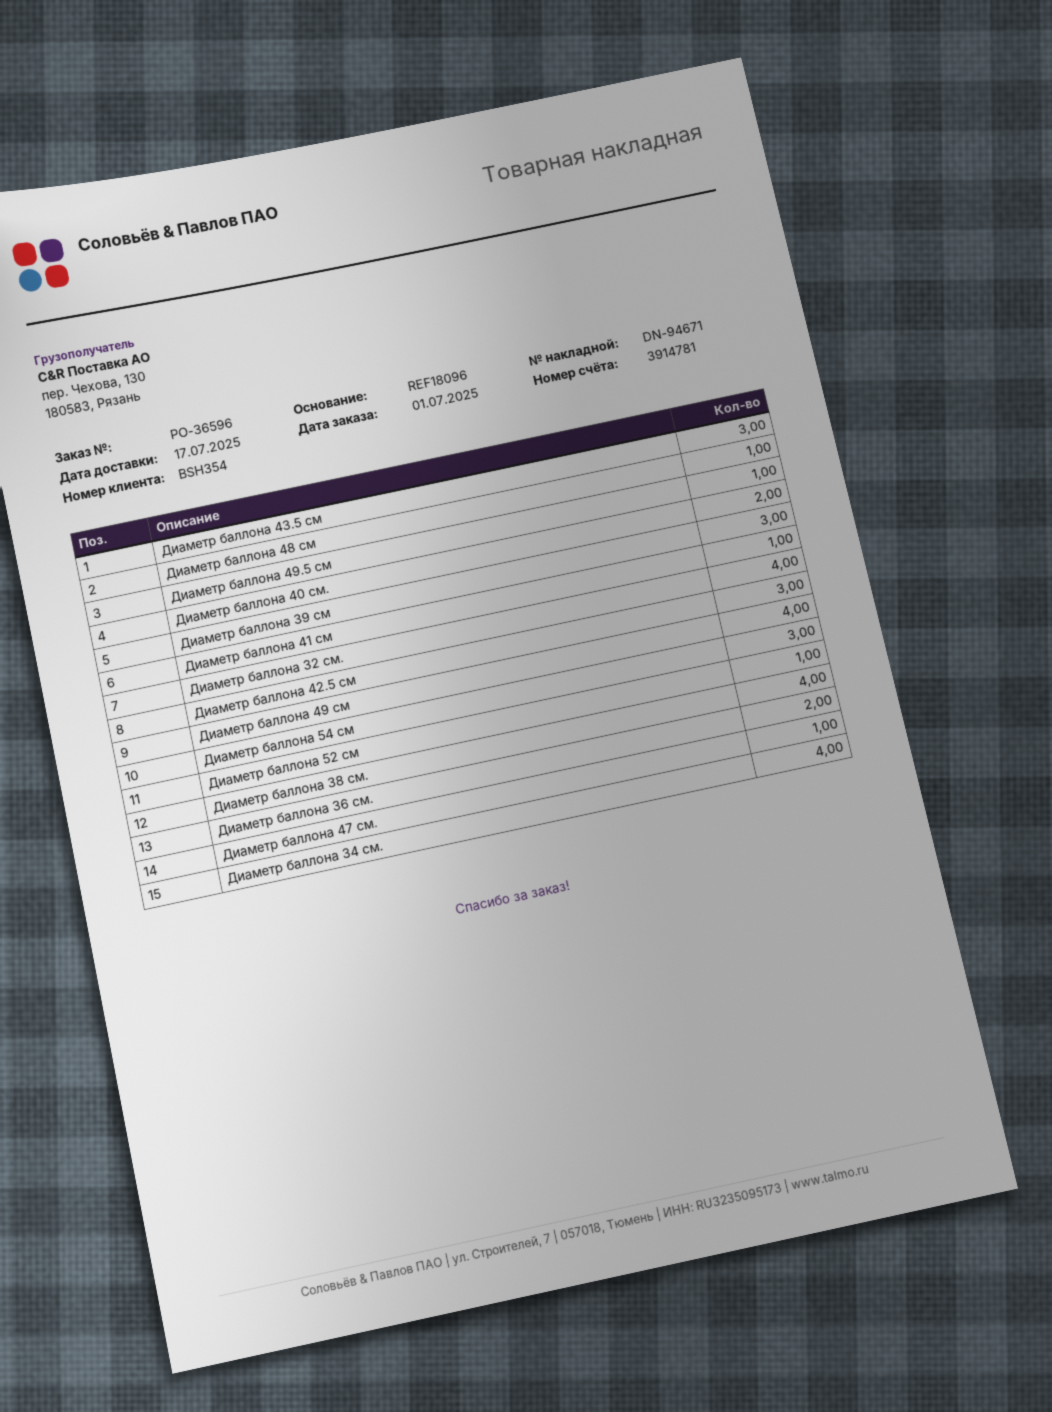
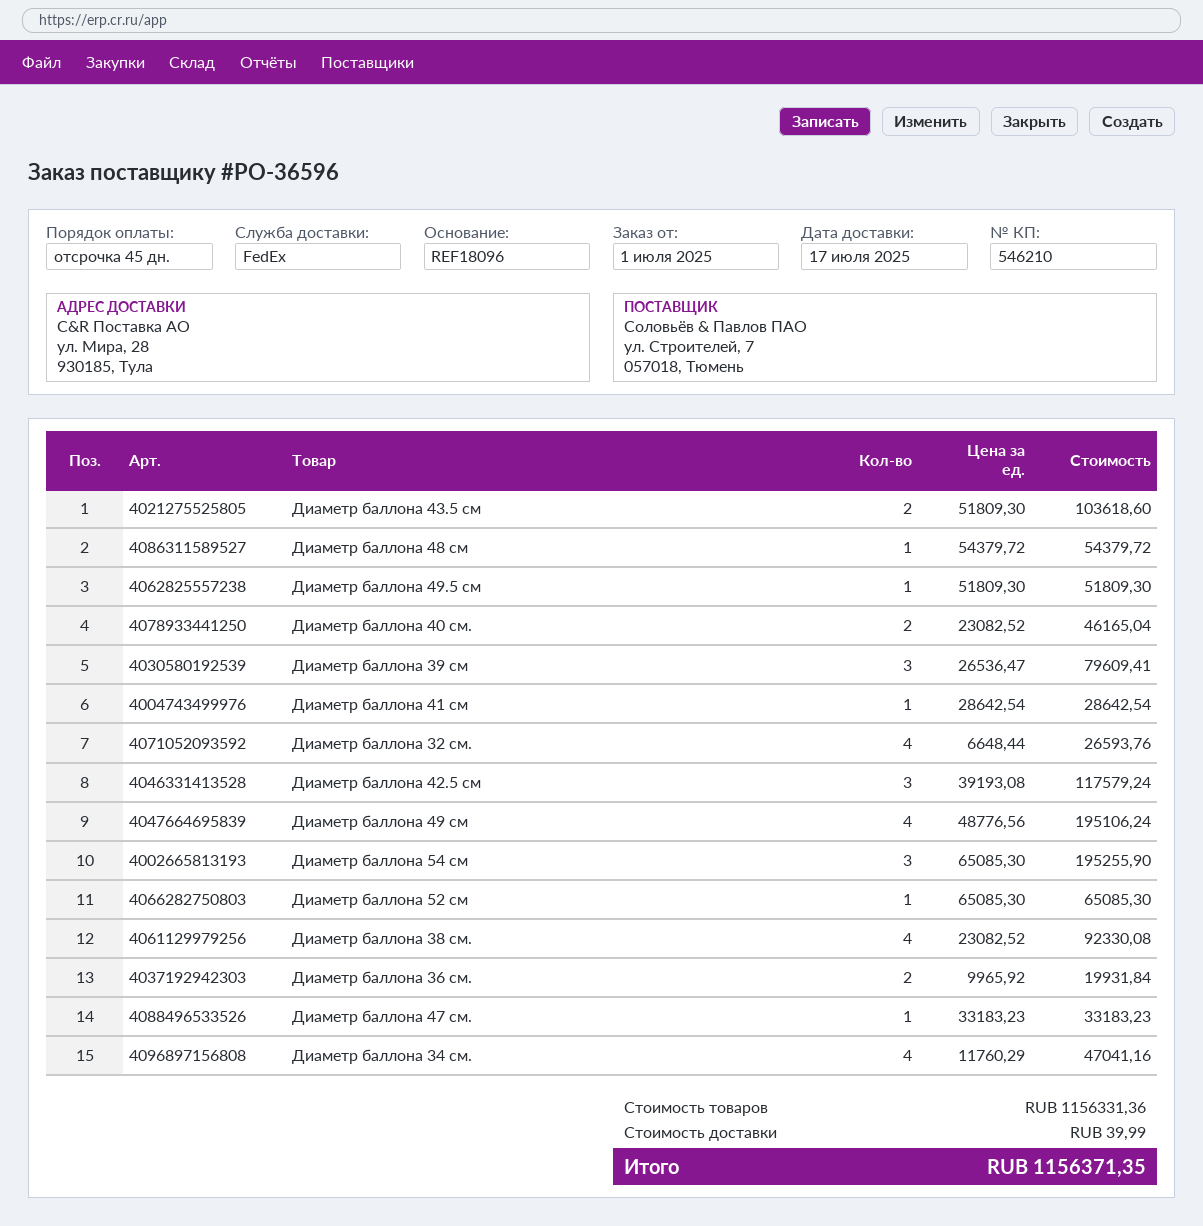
ship to: пер. Чехова, 130, 180583, Рязань -> ул. Мира, 28, 930185, Тула
Диаметр баллона 43.5 см: 3 -> 2

